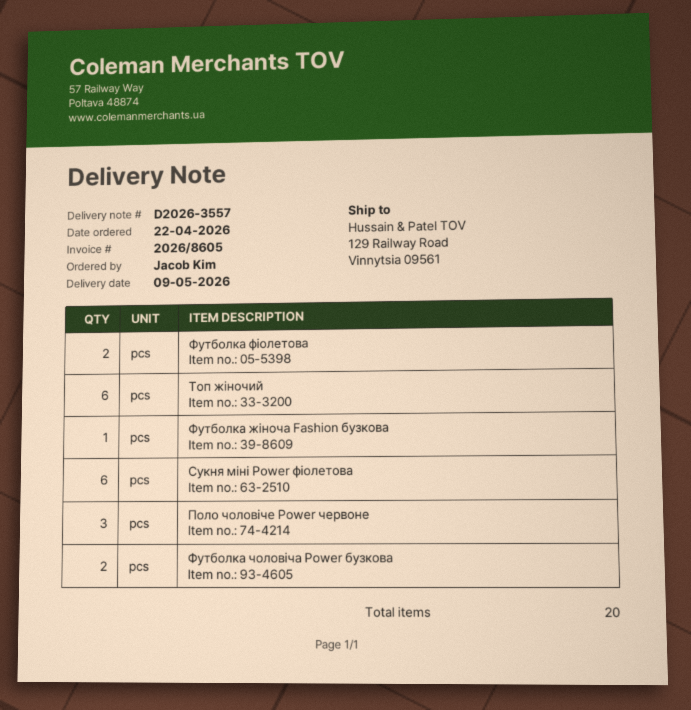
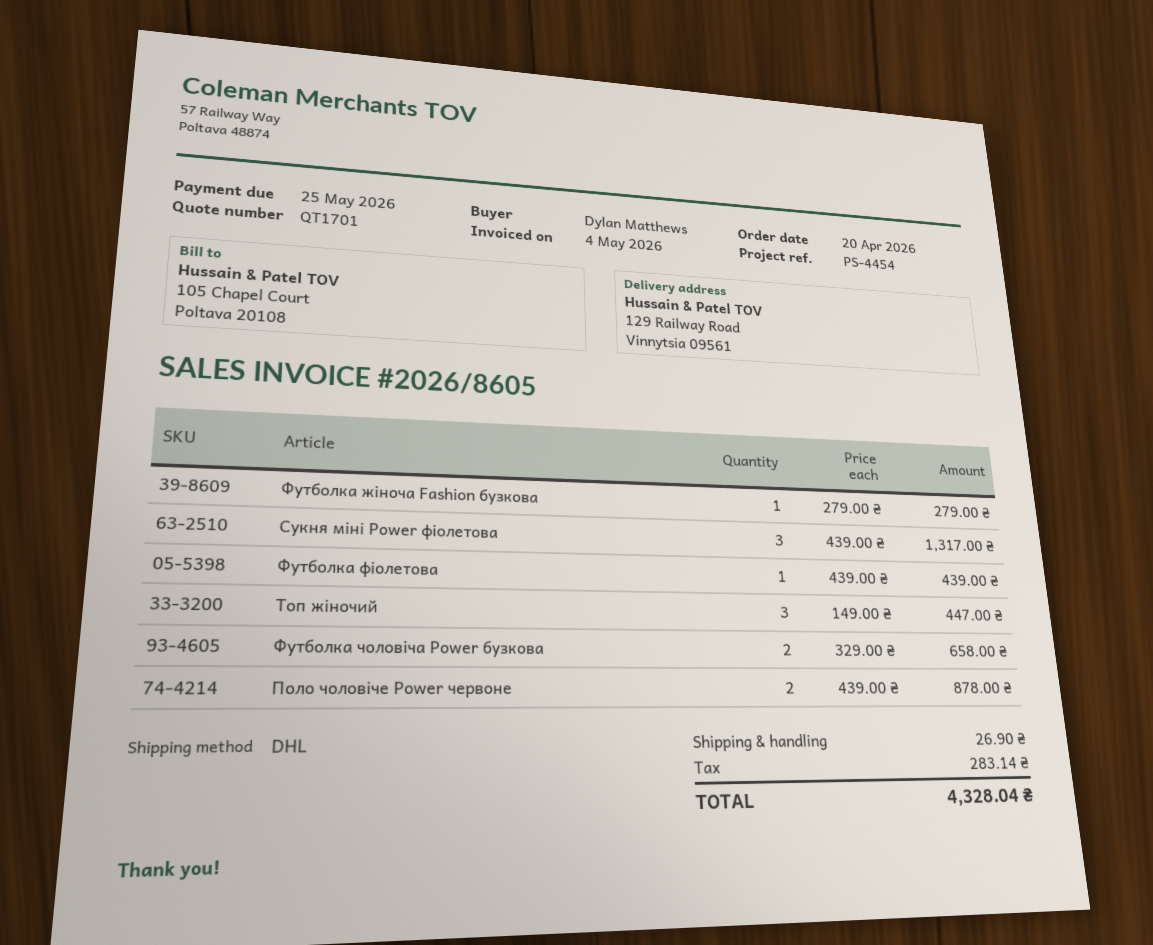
order date: 2026-04-22 -> 2026-04-20
ordered by: Jacob Kim -> Dylan Matthews
Футболка фіолетова: 2 -> 1
Топ жіночий: 6 -> 3
Сукня міні Power фіолетова: 6 -> 3
Поло чоловіче Power червоне: 3 -> 2

